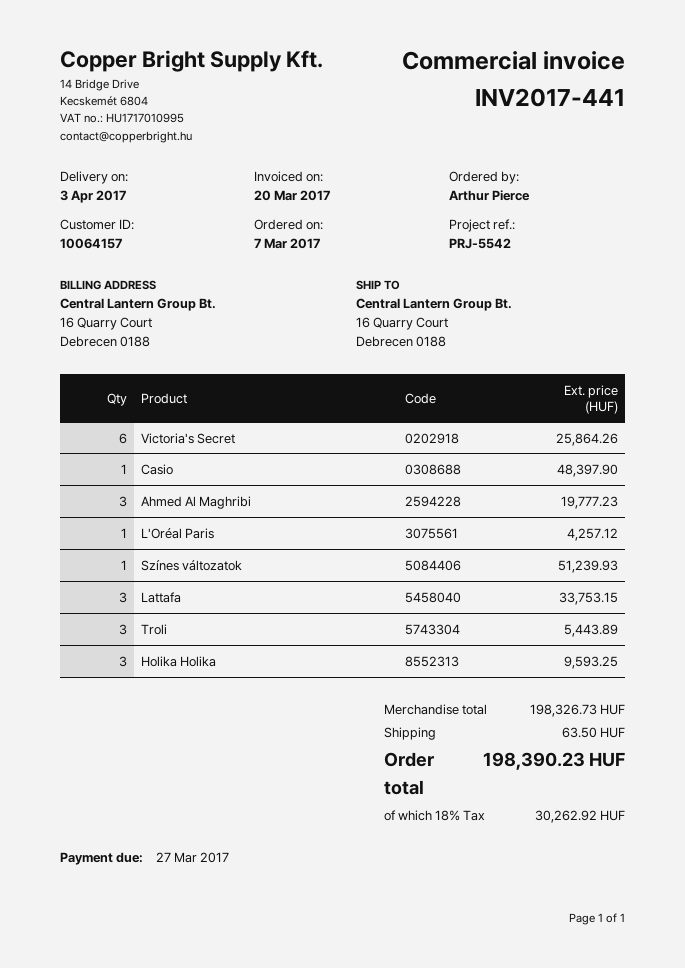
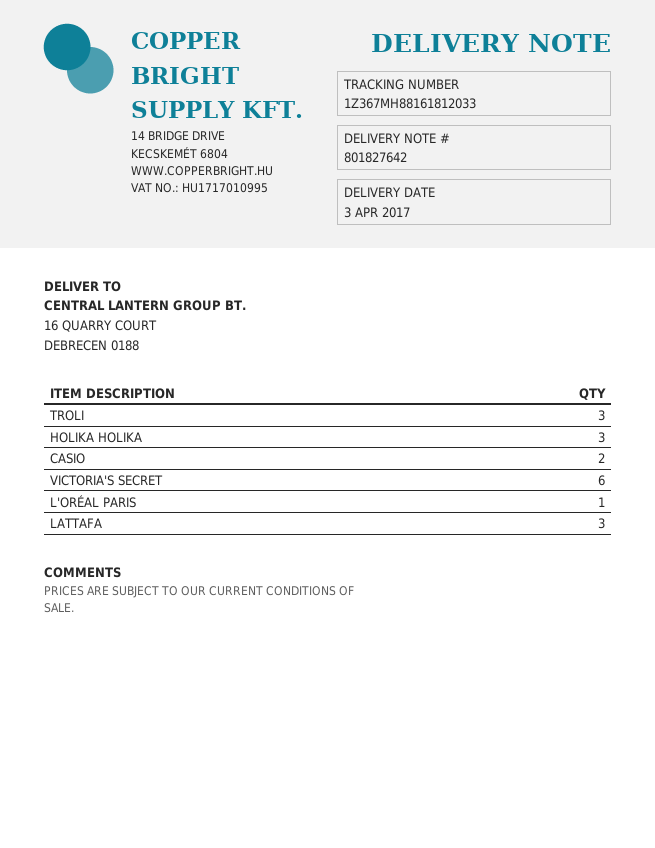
Casio: 1 -> 2
Ahmed Al Maghribi: 3 -> none
Színes változatok: 1 -> none

